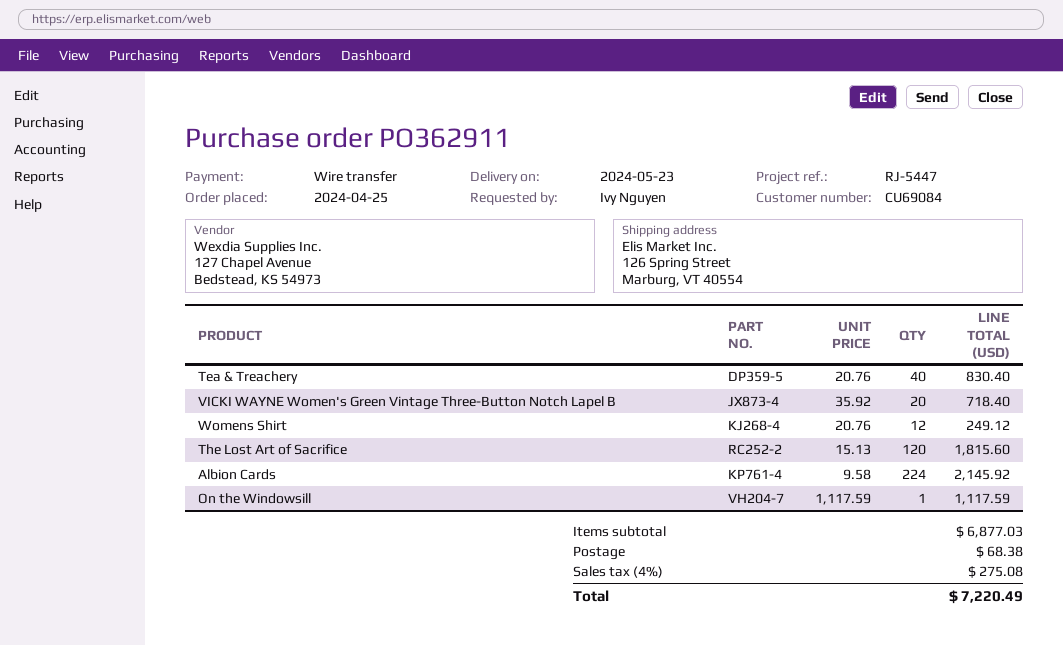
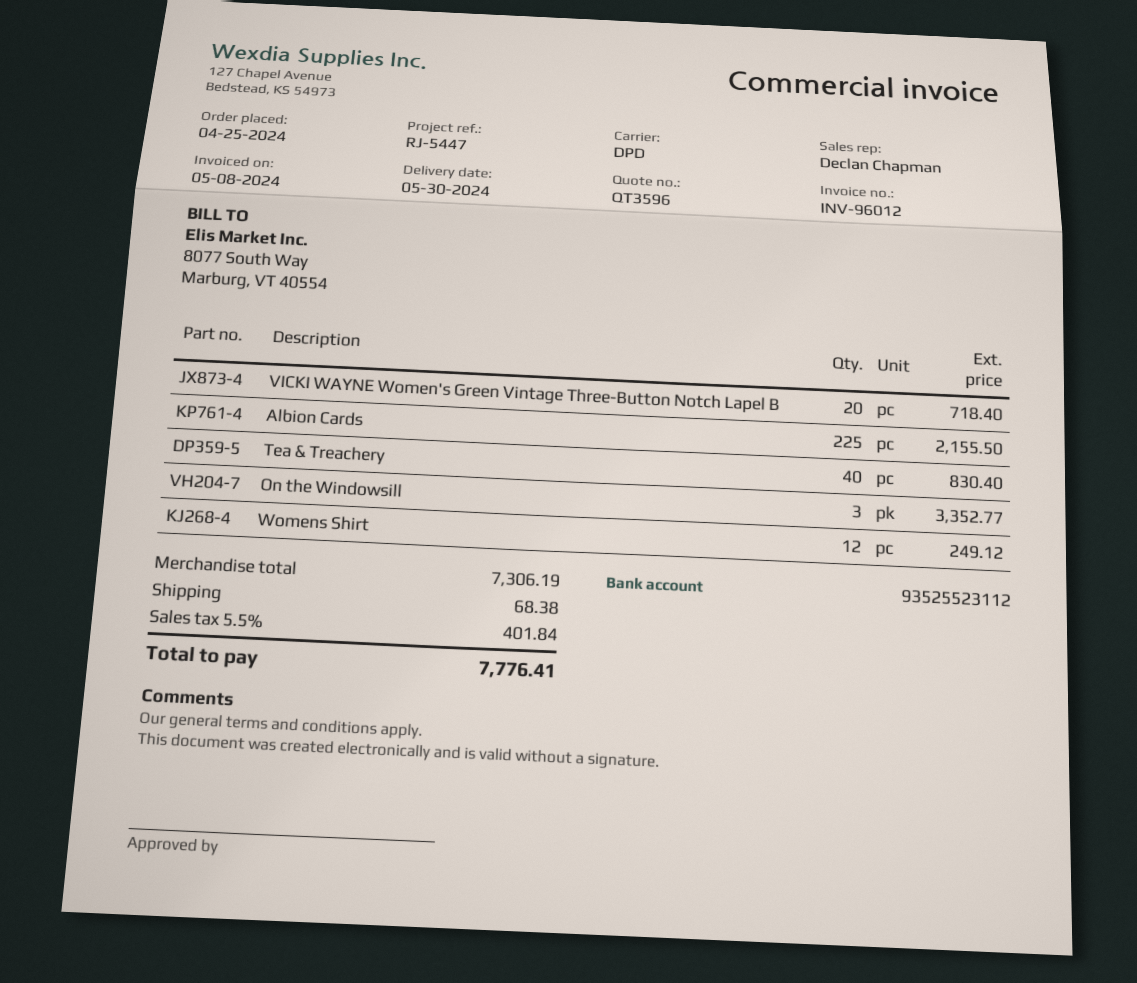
delivery date: 2024-05-23 -> 2024-05-30
The Lost Art of Sacrifice: 120 for 1815.60 -> none
Albion Cards: 224 for 2145.92 -> 225 for 2155.50
On the Windowsill: 1 for 1117.59 -> 3 for 3352.77
subtotal: 6877.03 -> 7306.19
tax: 4% = 275.08 -> 5.5% = 401.84
total: 7220.49 -> 7776.41

